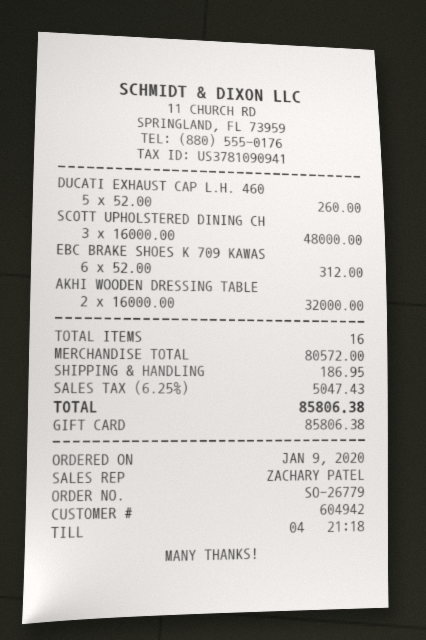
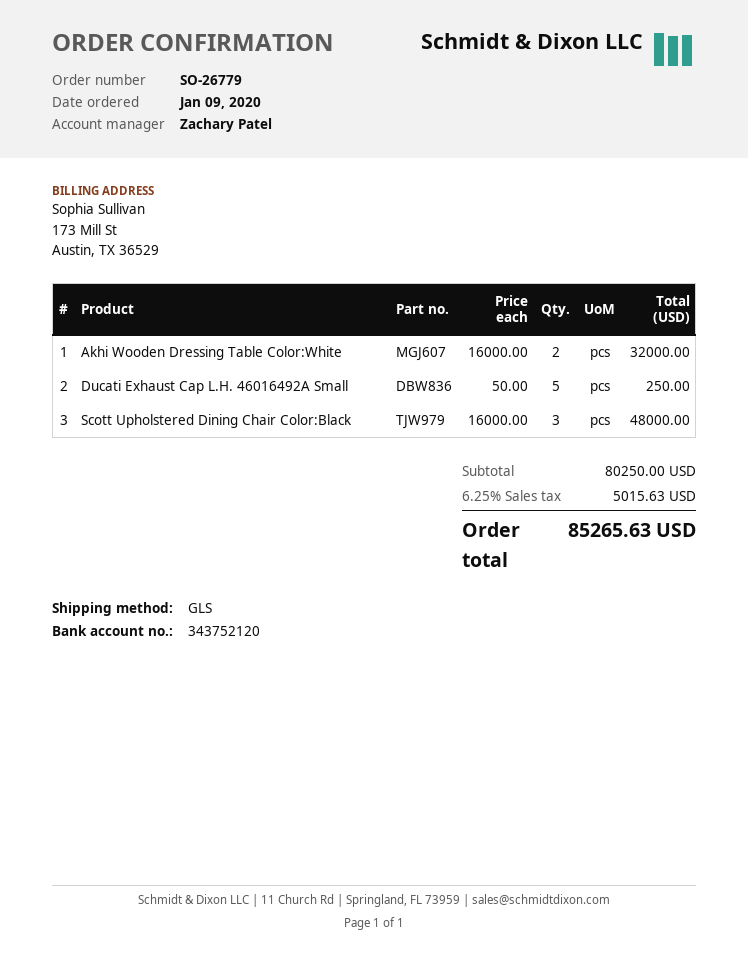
DUCATI EXHAUST CAP L.H. 460: 5 x 52.00 = 260.00 -> 5 x 50.00 = 250.00
EBC BRAKE SHOES K 709 KAWAS: 6 x 52.00 = 312.00 -> none
subtotal: 80572.00 -> 80250.00
shipping: 186.95 -> none
tax: 6.25% = 5047.43 -> 6.25% = 5015.63
total: 85806.38 -> 85265.63

